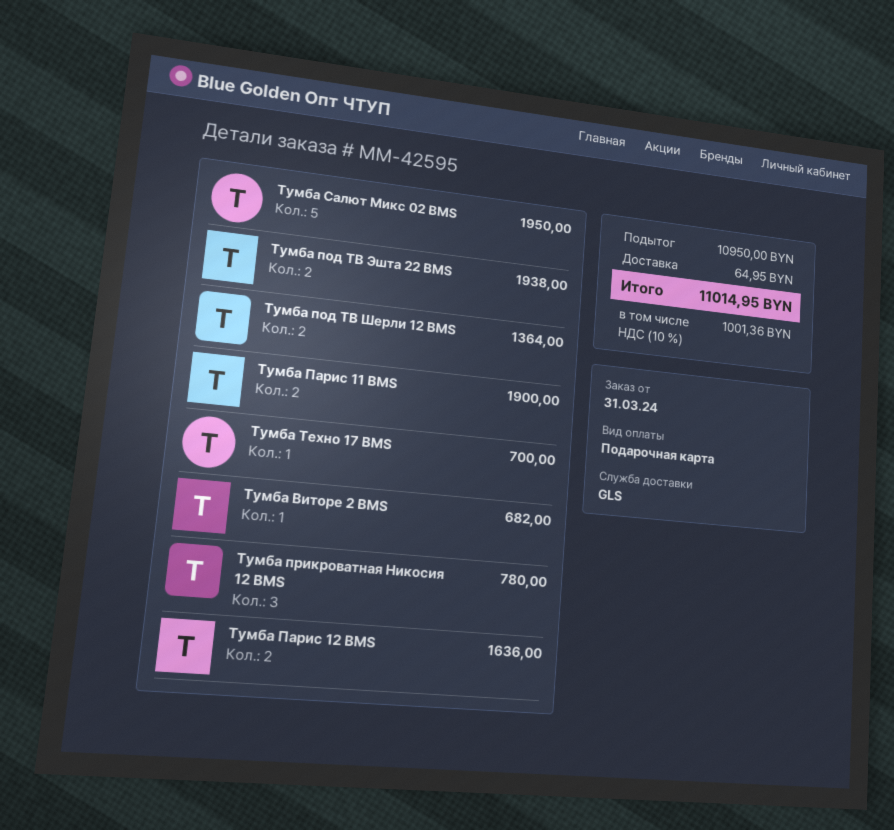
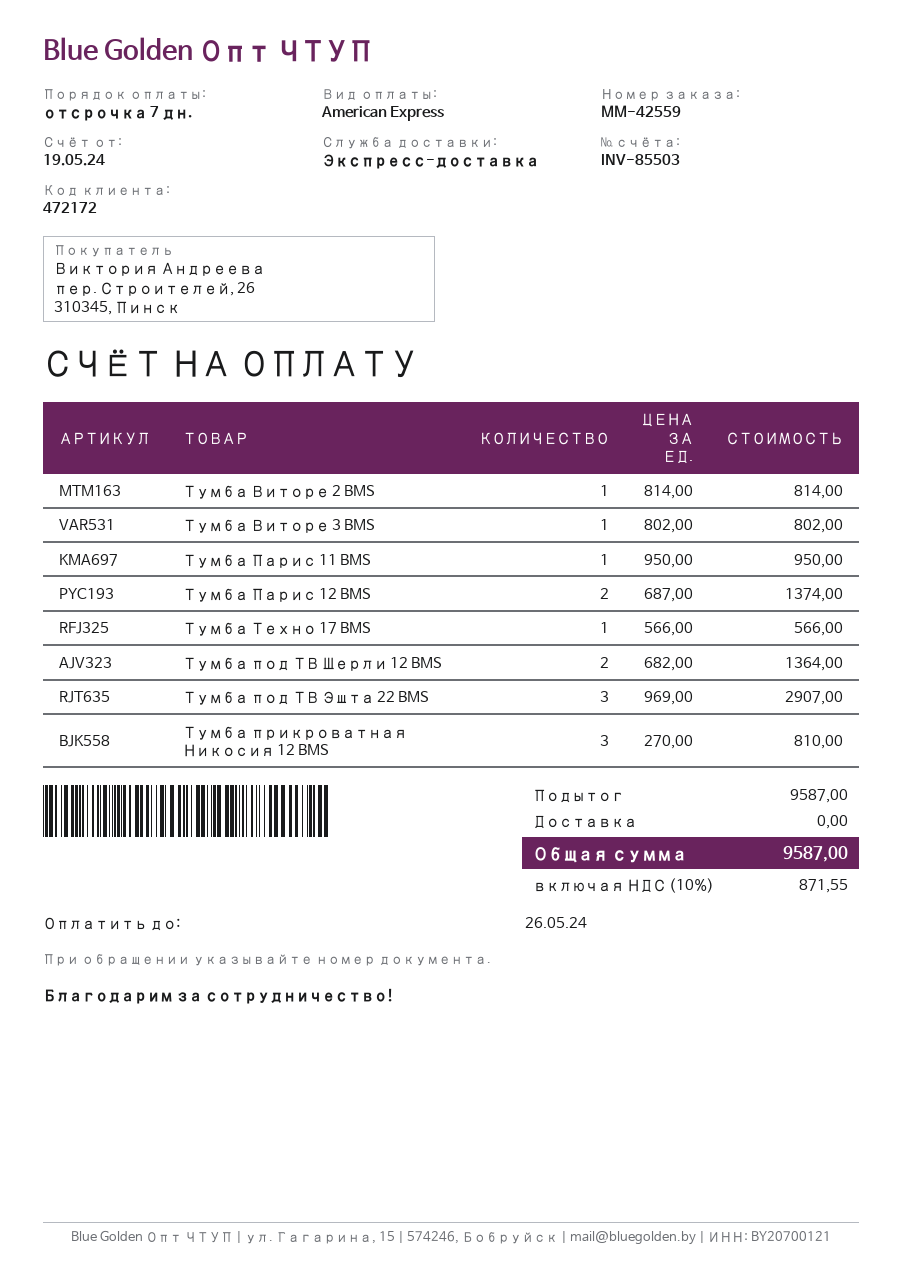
order number: MM-42595 -> MM-42559
payment method: gift card -> American Express
shipping method: GLS -> express
Тумба Салют Микс 02 BMS: 5 for 1950.00 -> none
Тумба под ТВ Эшта 22 BMS: 2 for 1938.00 -> 3 for 2907.00
Тумба Парис 11 BMS: 2 for 1900.00 -> 1 for 950.00
Тумба Техно 17 BMS: 1 for 700.00 -> 1 for 566.00
Тумба Виторе 2 BMS: 1 for 682.00 -> 1 for 814.00
Тумба прикроватная Никосия 12 BMS: 3 for 780.00 -> 3 for 810.00
Тумба Парис 12 BMS: 2 for 1636.00 -> 2 for 1374.00
Тумба Виторе 3 BMS: none -> 1 for 802.00
subtotal: 10950.00 -> 9587.00
shipping: 64.95 -> 0.00
tax: 10% = 1001.36 -> 10% = 871.55
total: 11014.95 -> 9587.00

